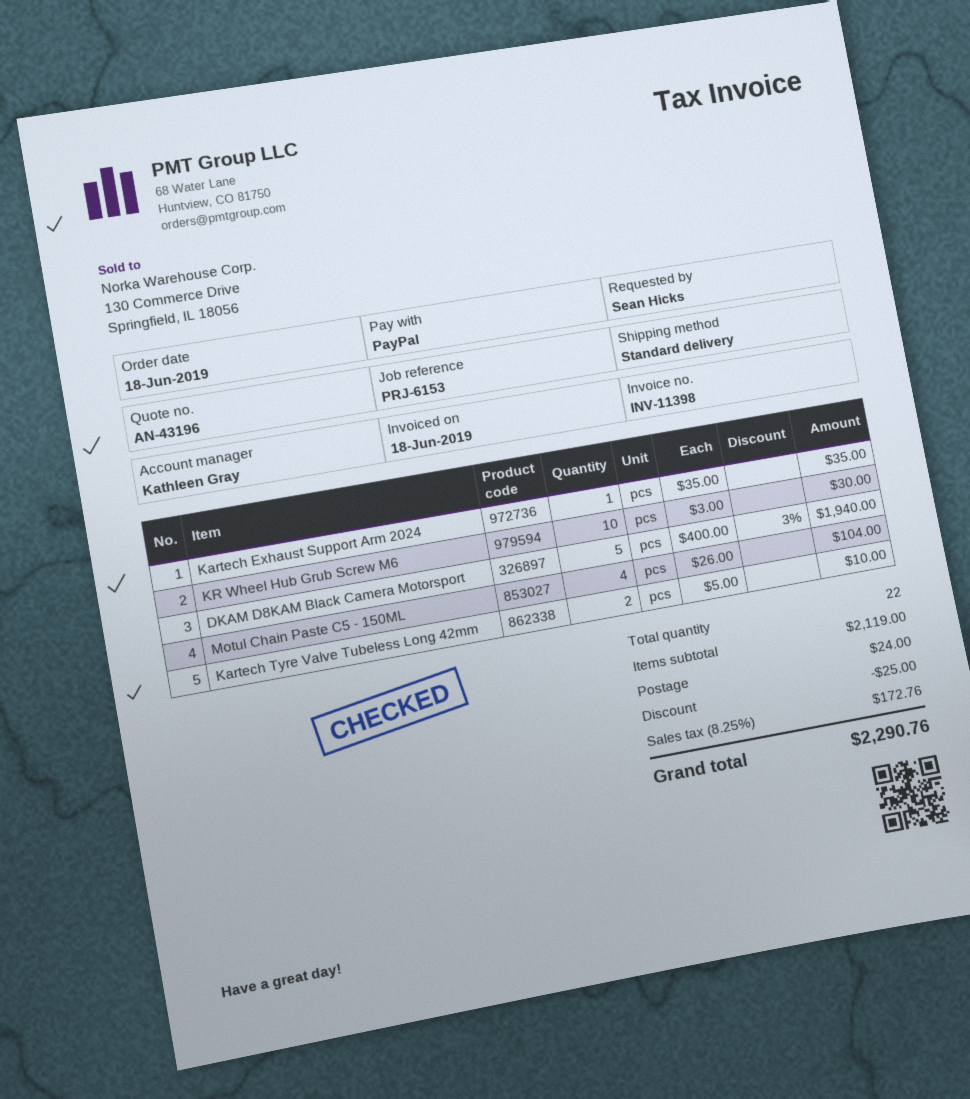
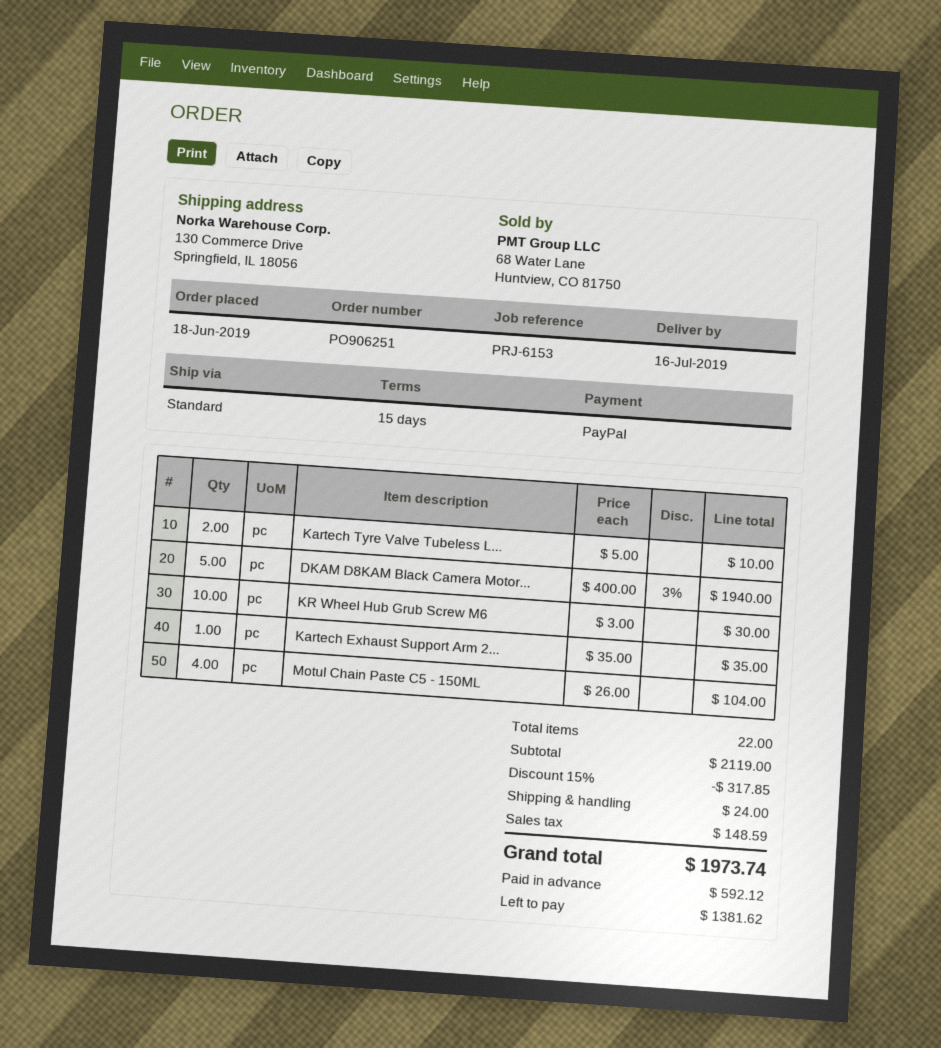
discount: 25.00 -> 317.85
tax: 172.76 -> 148.59
total: 2290.76 -> 1973.74

